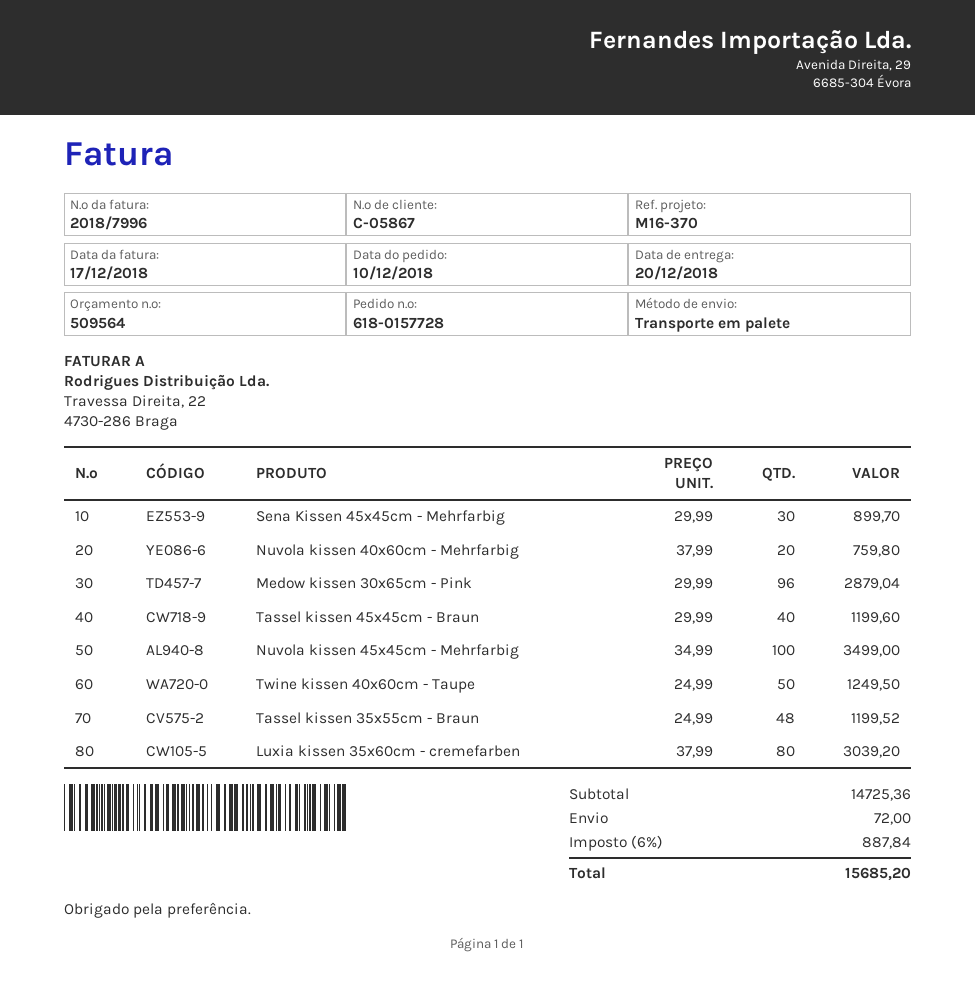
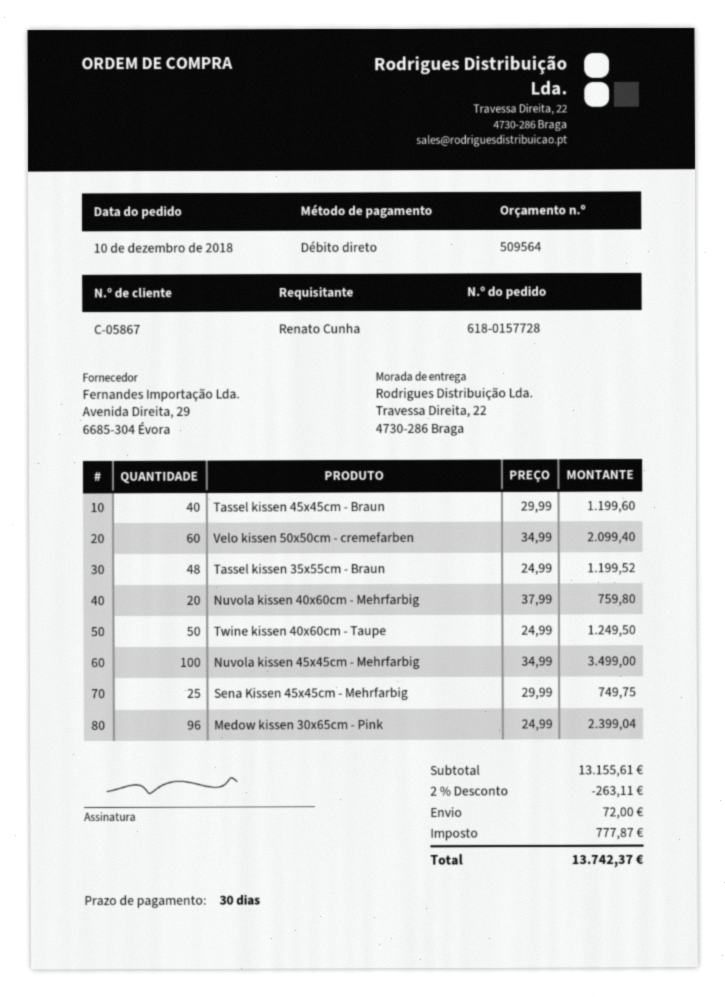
Sena Kissen 45x45cm - Mehrfarbig: 30 x 29.99 = 899.70 -> 25 x 29.99 = 749.75
Medow kissen 30x65cm - Pink: 96 x 29.99 = 2879.04 -> 96 x 24.99 = 2399.04
Luxia kissen 35x60cm - cremefarben: 80 x 37.99 = 3039.20 -> none
Velo kissen 50x50cm - cremefarben: none -> 60 x 34.99 = 2099.40
subtotal: 14725.36 -> 13155.61
discount: none -> 2% = 263.11
tax: 887.84 -> 777.87
total: 15685.20 -> 13742.37

